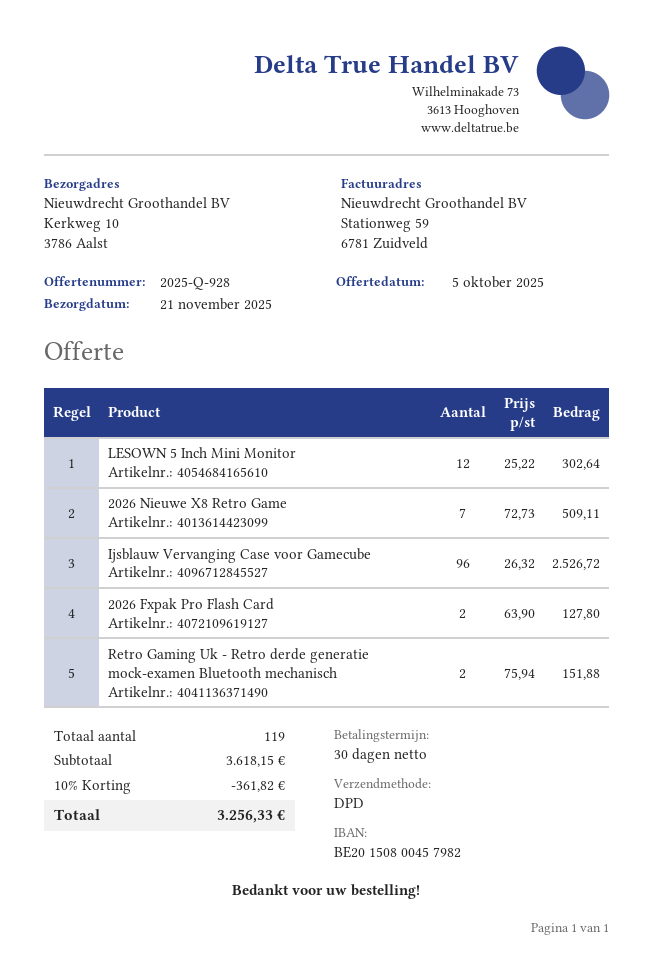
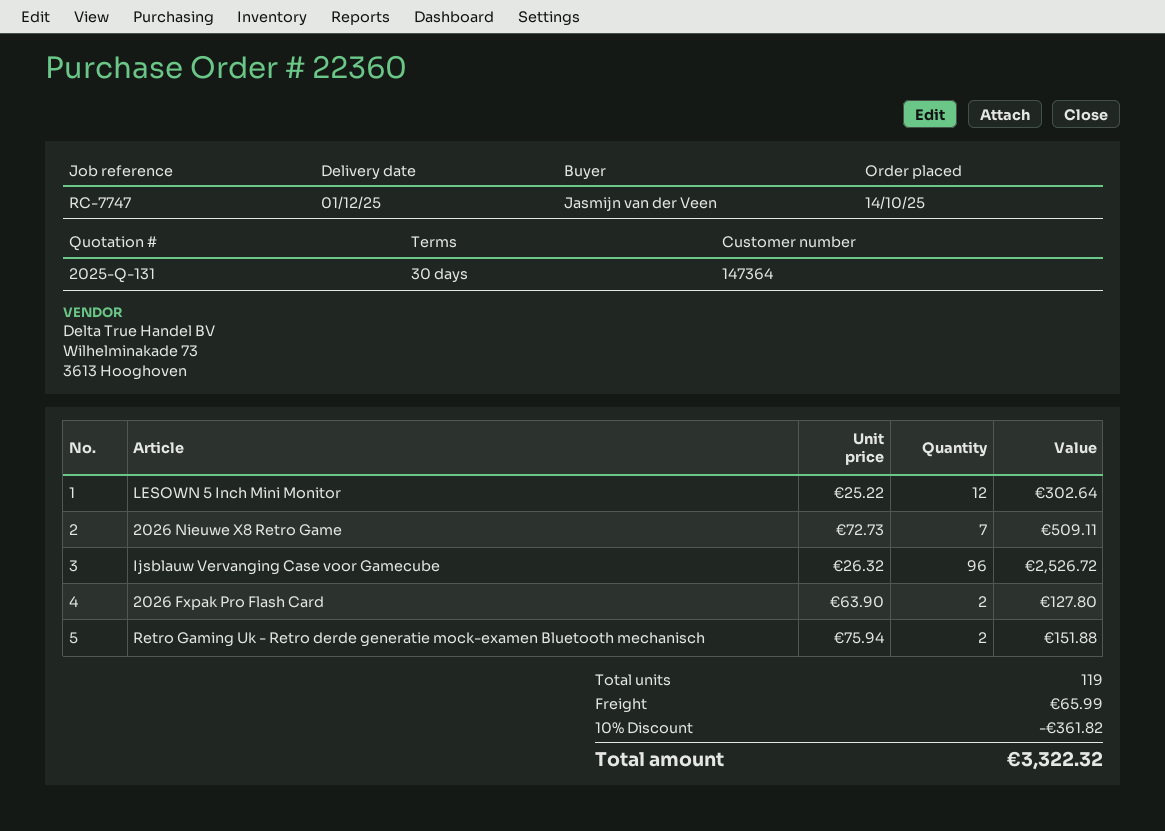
quote number: 2025-Q-928 -> 2025-Q-131
delivery date: 2025-11-21 -> 2025-12-01
shipping: none -> 65.99
total: 3256.33 -> 3322.32

